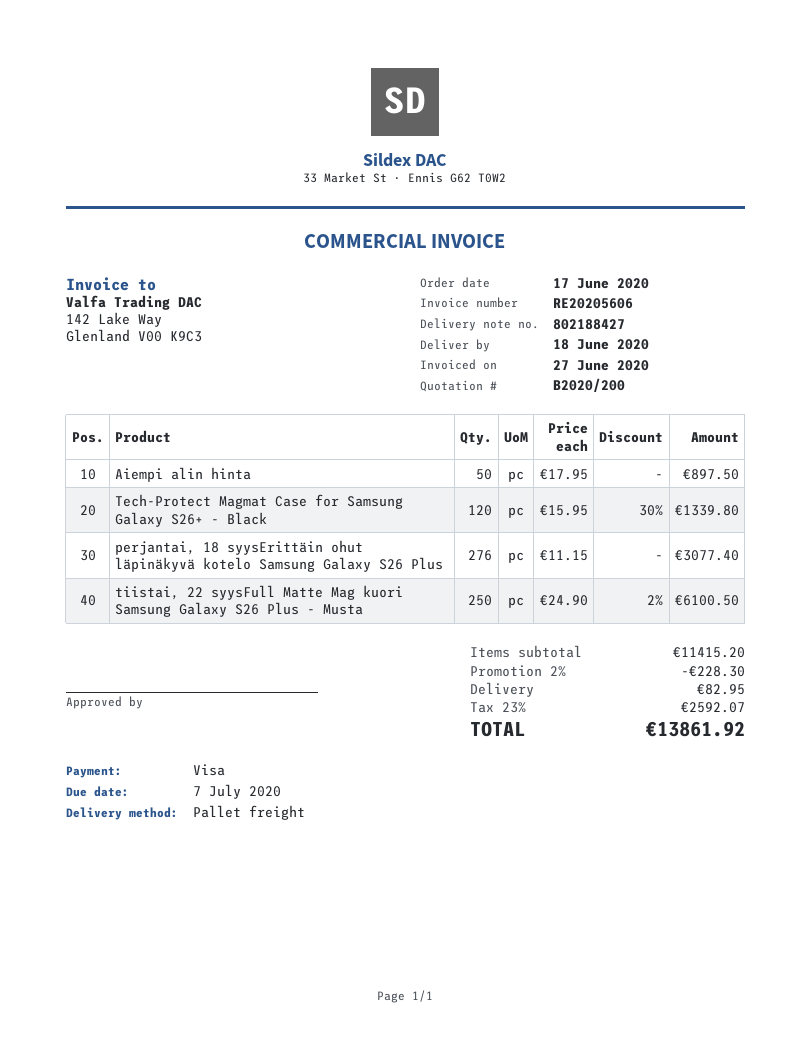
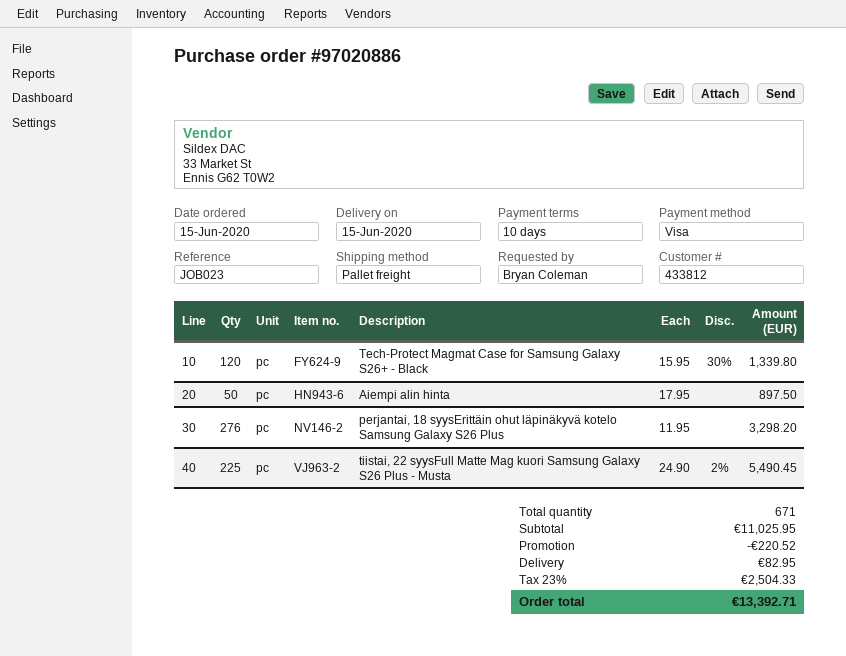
order date: 2020-06-17 -> 2020-06-15
delivery date: 2020-06-18 -> 2020-06-15
perjantai, 18 syysErittäin ohut läpinäkyvä kotelo Samsung Galaxy S26 Plus: 276 x 11.15 = 3077.40 -> 276 x 11.95 = 3298.20
tiistai, 22 syysFull Matte Mag kuori Samsung Galaxy S26 Plus - Musta: 250 x 24.90 - 2% = 6100.50 -> 225 x 24.90 - 2% = 5490.45
subtotal: 11415.20 -> 11025.95
discount: 228.30 -> 220.52
tax: 23% = 2592.07 -> 23% = 2504.33
total: 13861.92 -> 13392.71

